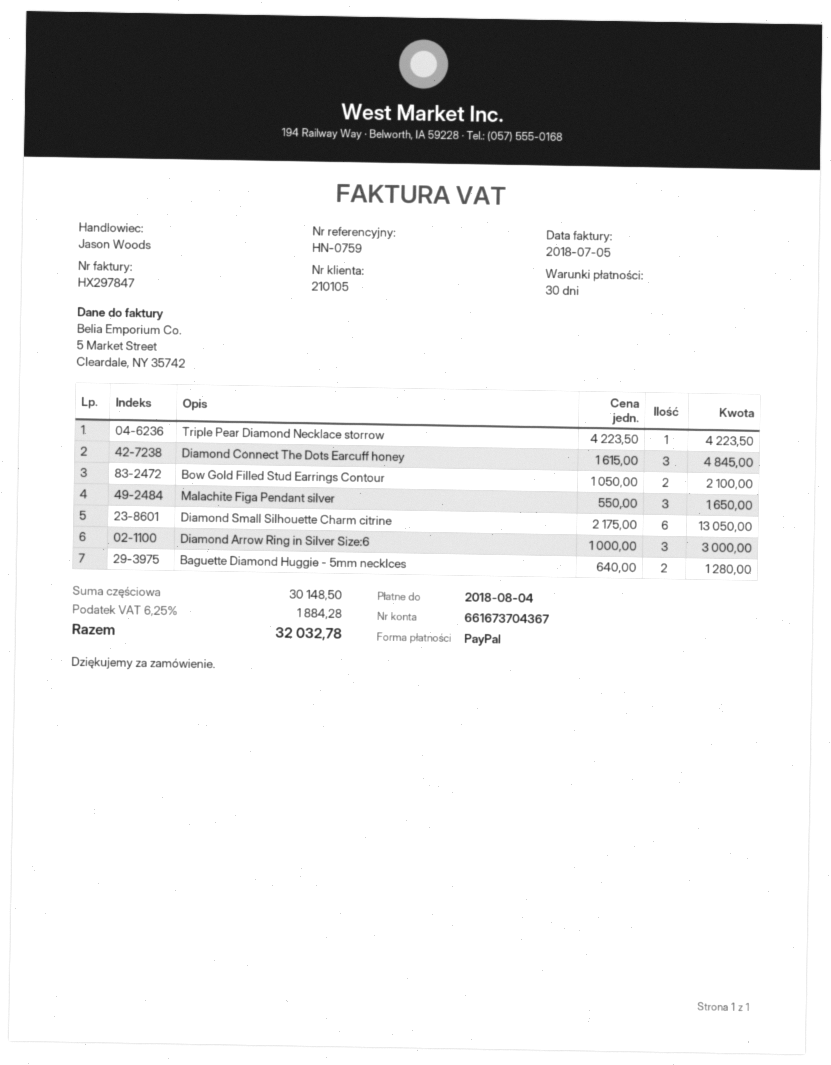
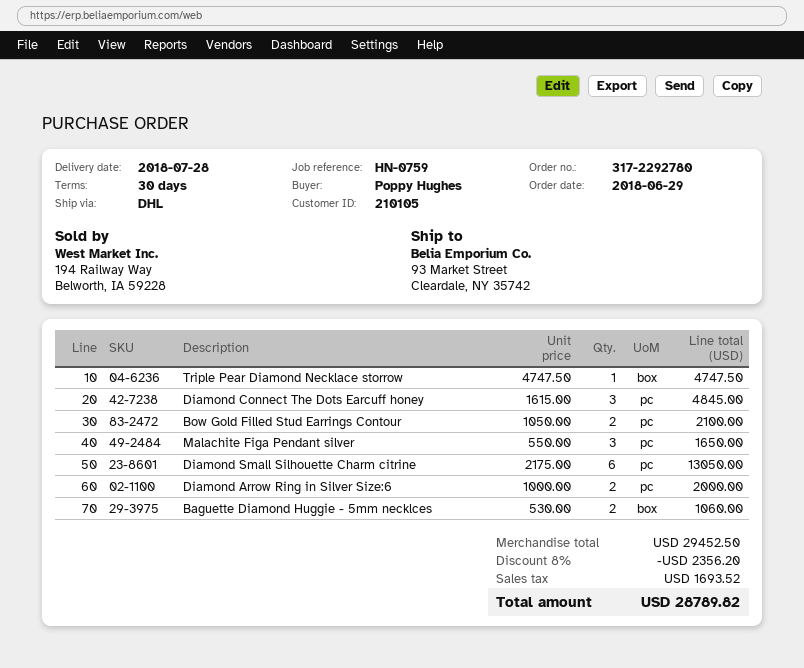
Triple Pear Diamond Necklace storrow: 1 x 4223.50 = 4223.50 -> 1 x 4747.50 = 4747.50
Diamond Arrow Ring in Silver Size:6: 3 x 1000.00 = 3000.00 -> 2 x 1000.00 = 2000.00
Baguette Diamond Huggie - 5mm necklces: 2 x 640.00 = 1280.00 -> 2 x 530.00 = 1060.00
subtotal: 30148.50 -> 29452.50
discount: none -> 8% = 2356.20
tax: 1884.28 -> 1693.52
total: 32032.78 -> 28789.82

